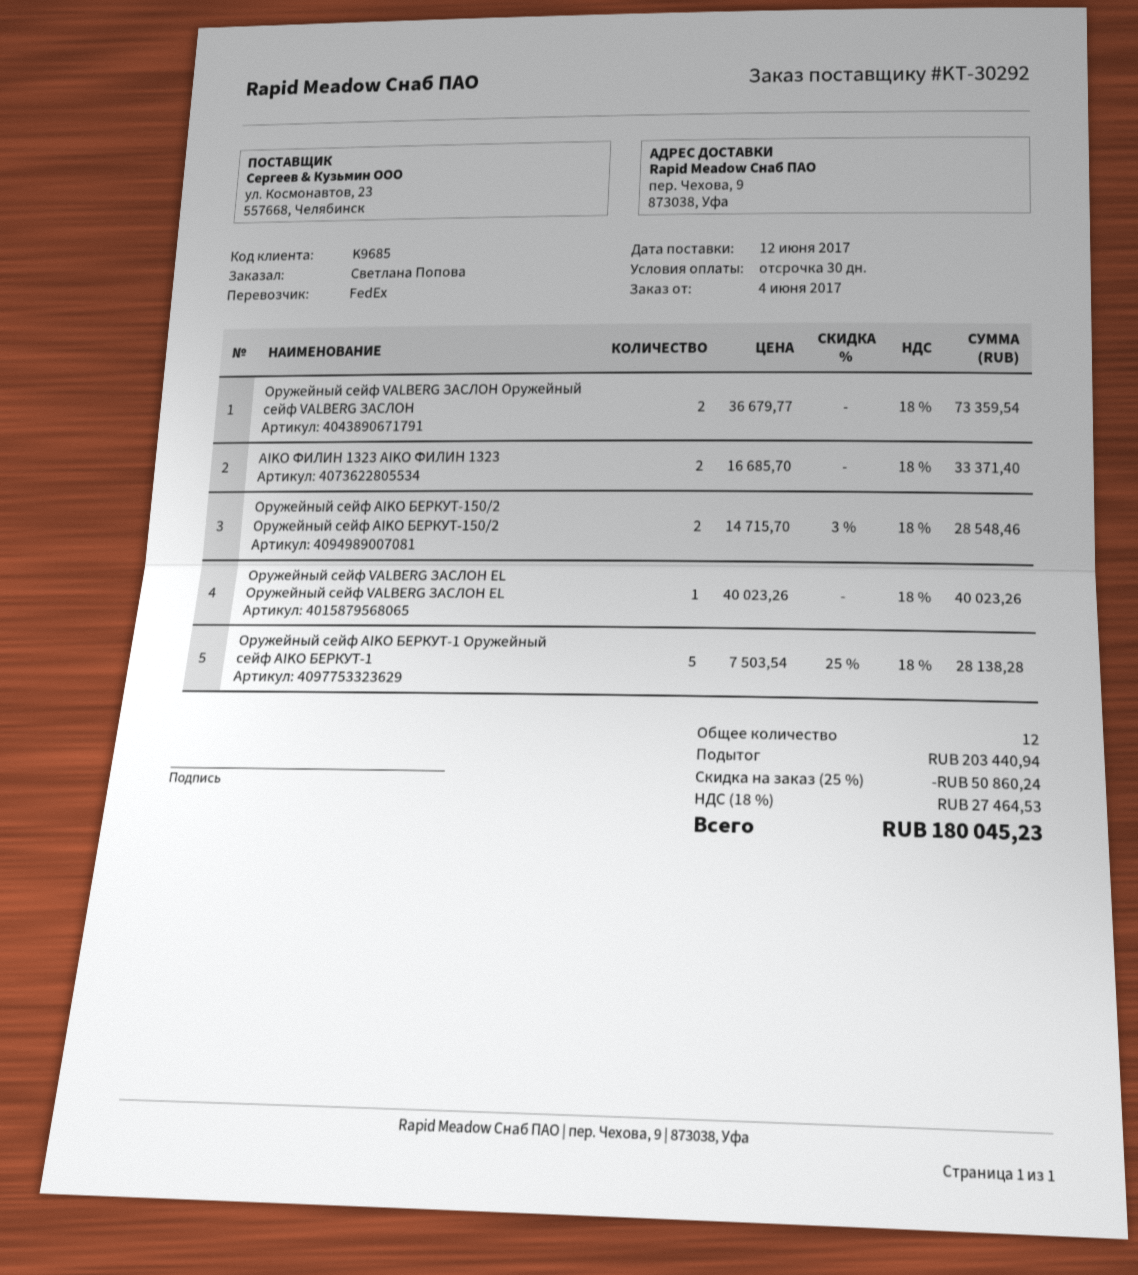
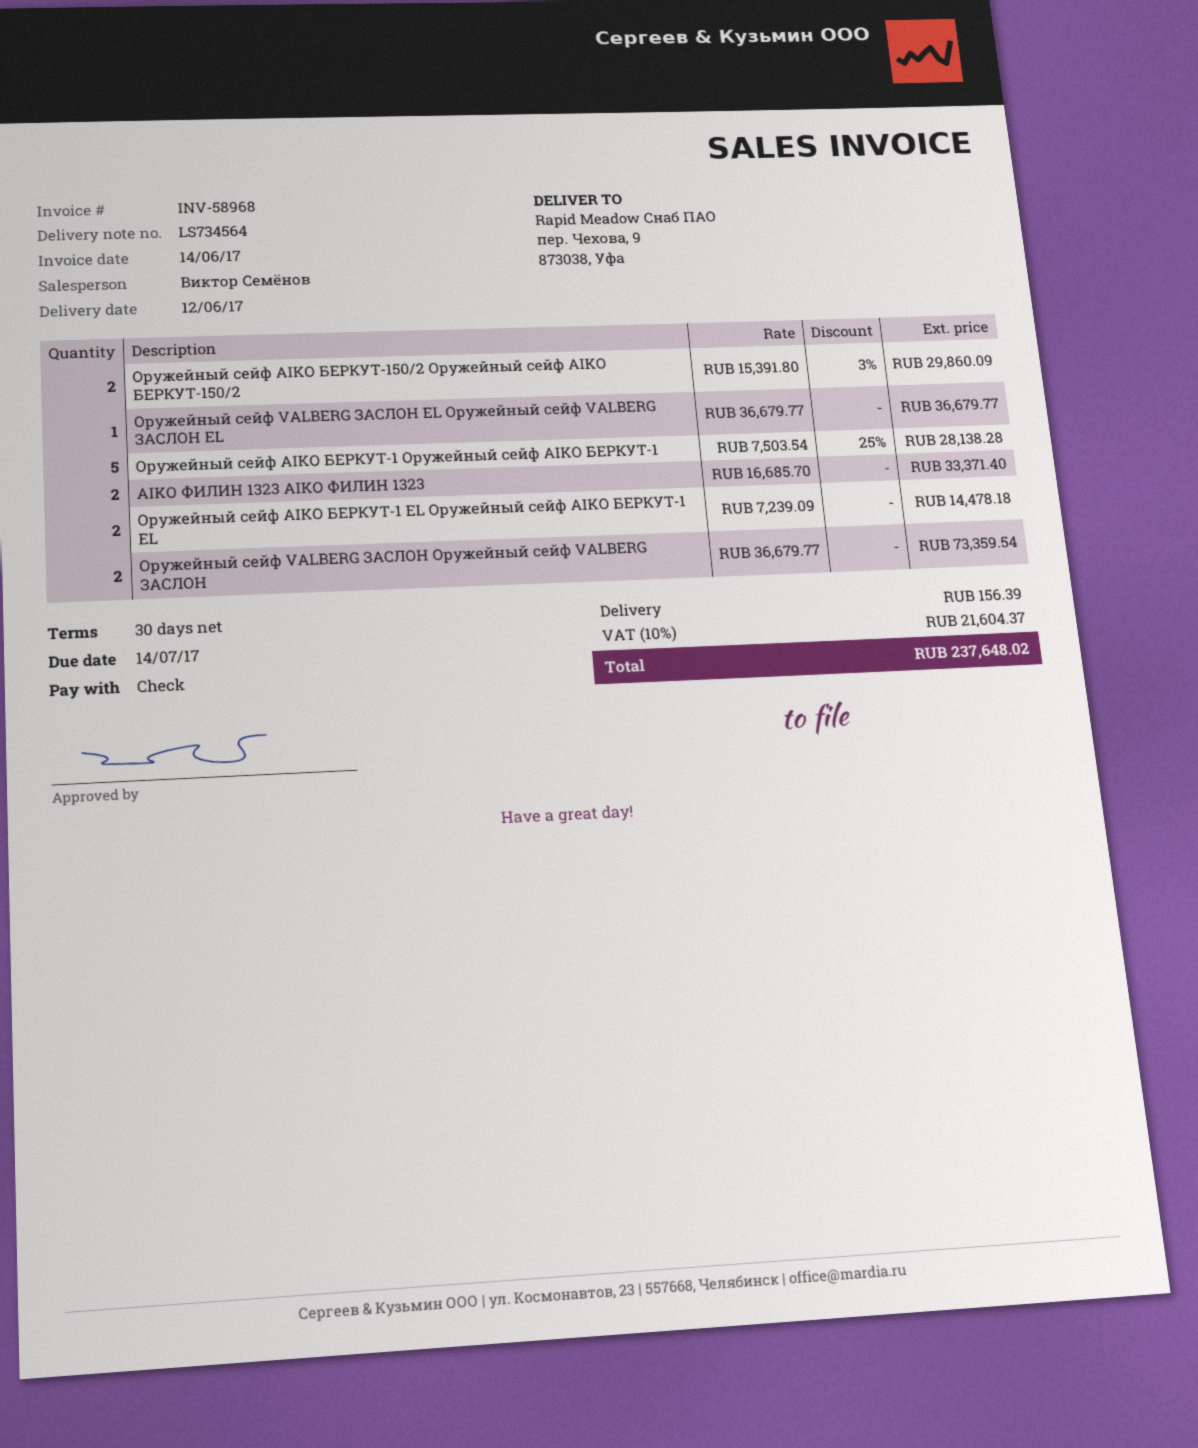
Оружейный сейф AIKO БЕРКУТ-150/2 Оружейный сейф AIKO БЕРКУТ-150/2: 2 x 14715.70 - 3% = 28548.46 -> 2 x 15391.80 - 3% = 29860.09
Оружейный сейф VALBERG ЗАСЛОН EL Оружейный сейф VALBERG ЗАСЛОН EL: 1 x 40023.26 = 40023.26 -> 1 x 36679.77 = 36679.77
Оружейный сейф AIKO БЕРКУТ-1 EL Оружейный сейф AIKO БЕРКУТ-1 EL: none -> 2 x 7239.09 = 14478.18
discount: 25% = 50860.24 -> none
shipping: none -> 156.39
tax: 18% = 27464.53 -> 10% = 21604.37
total: 180045.23 -> 237648.02

